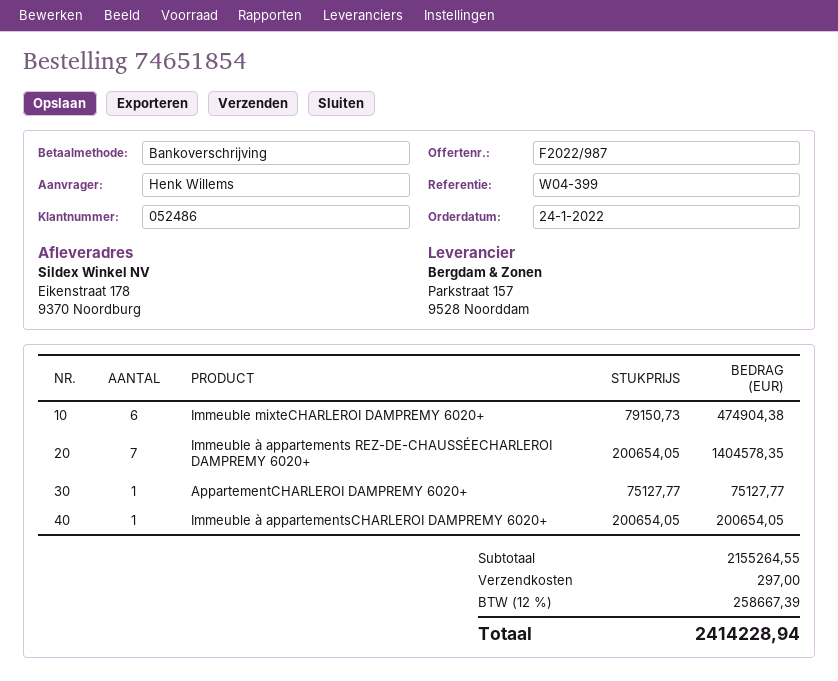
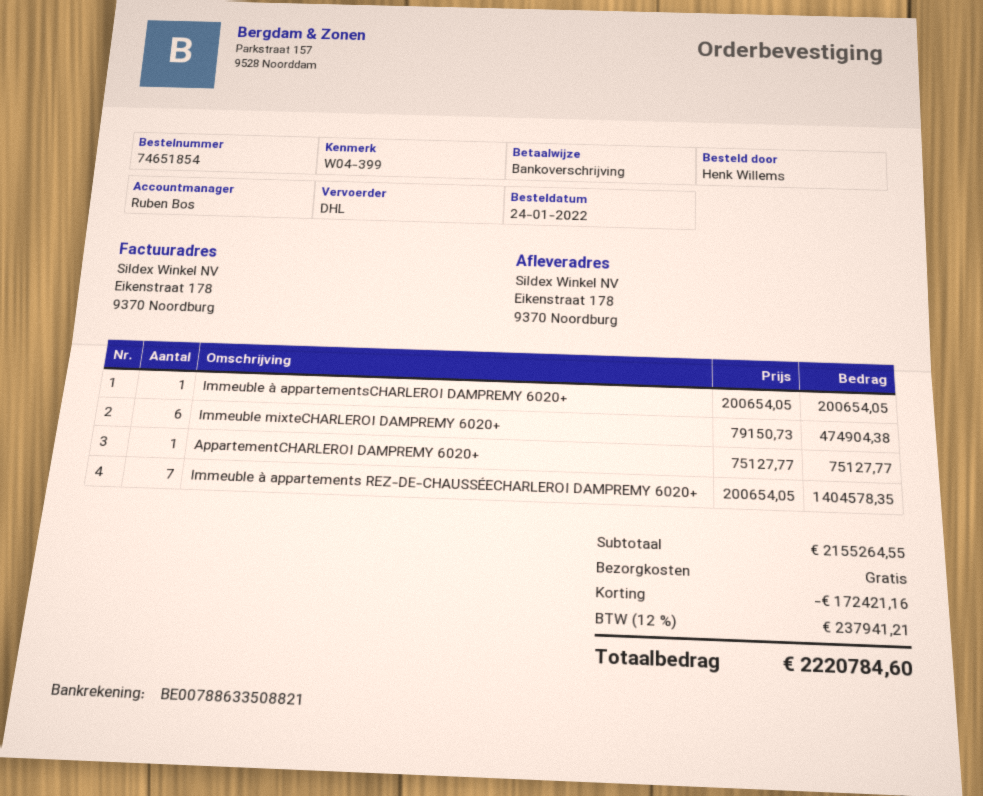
discount: none -> 172421.16
shipping: 297.00 -> 0.00
tax: 12% = 258667.39 -> 12% = 237941.21
total: 2414228.94 -> 2220784.60

